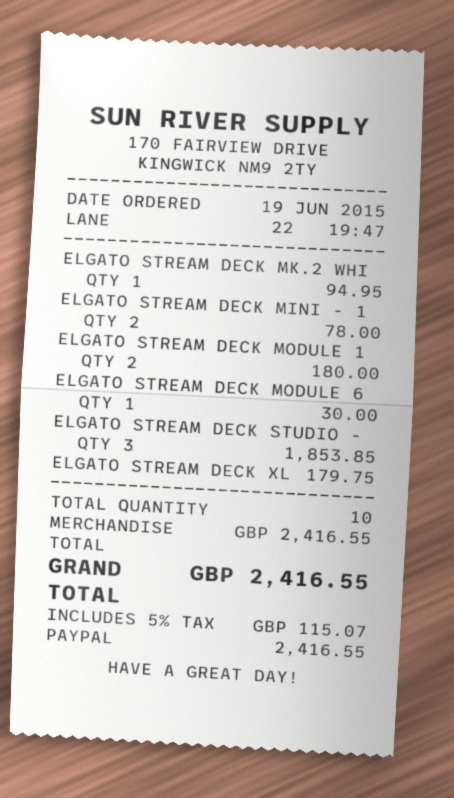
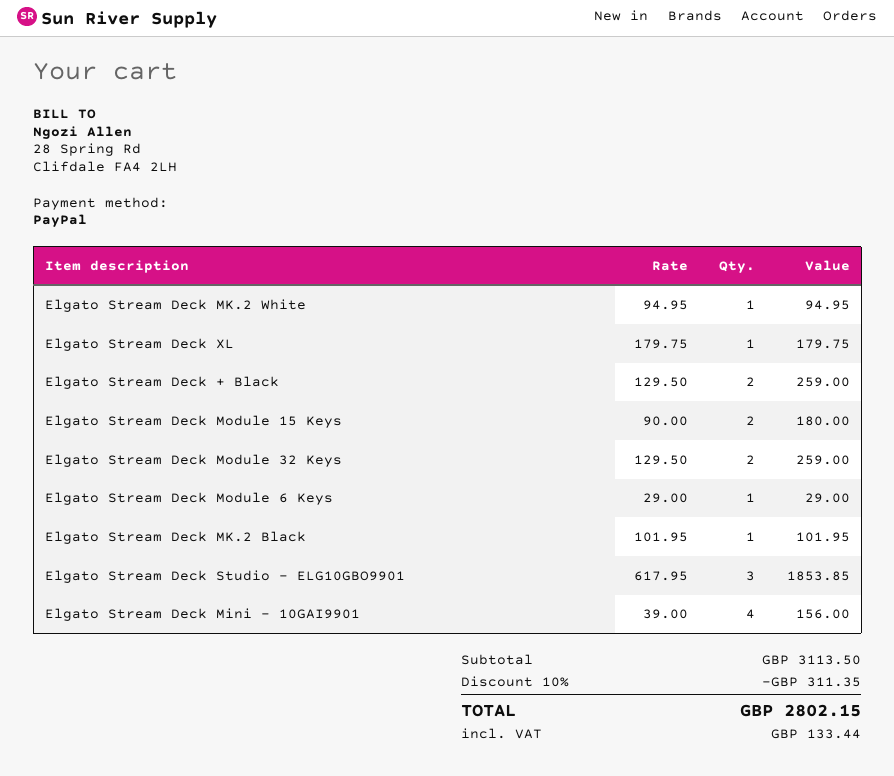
ELGATO STREAM DECK MINI - 1: 2 for 78.00 -> 4 for 156.00
ELGATO STREAM DECK MODULE 6: 1 for 30.00 -> 1 for 29.00
Elgato Stream Deck + Black: none -> 2 for 259.00
Elgato Stream Deck Module 32 Keys: none -> 2 for 259.00
Elgato Stream Deck MK.2 Black: none -> 1 for 101.95
subtotal: 2416.55 -> 3113.50
discount: none -> 10% = 311.35
tax: 115.07 -> 133.44
total: 2416.55 -> 2802.15

